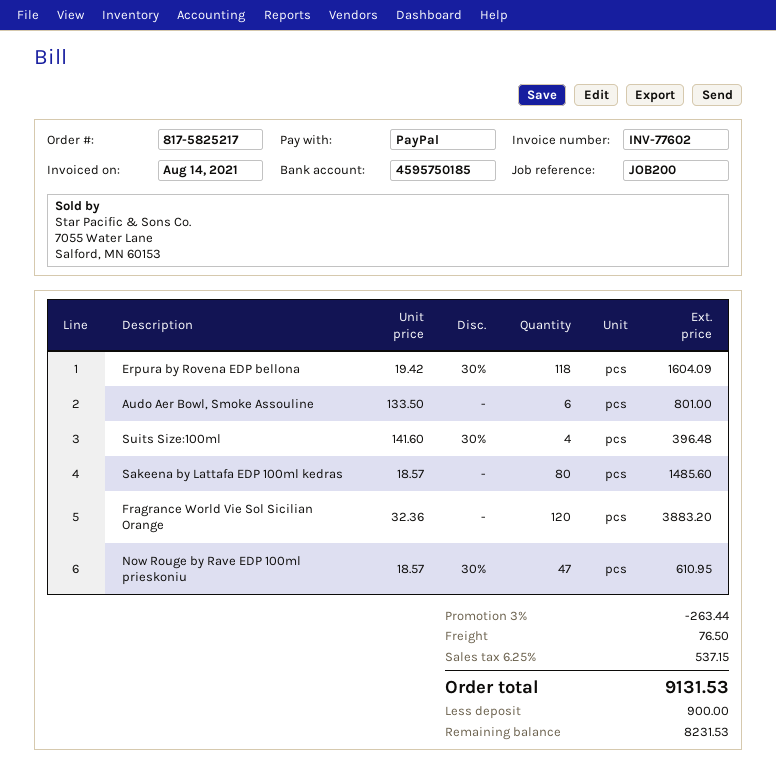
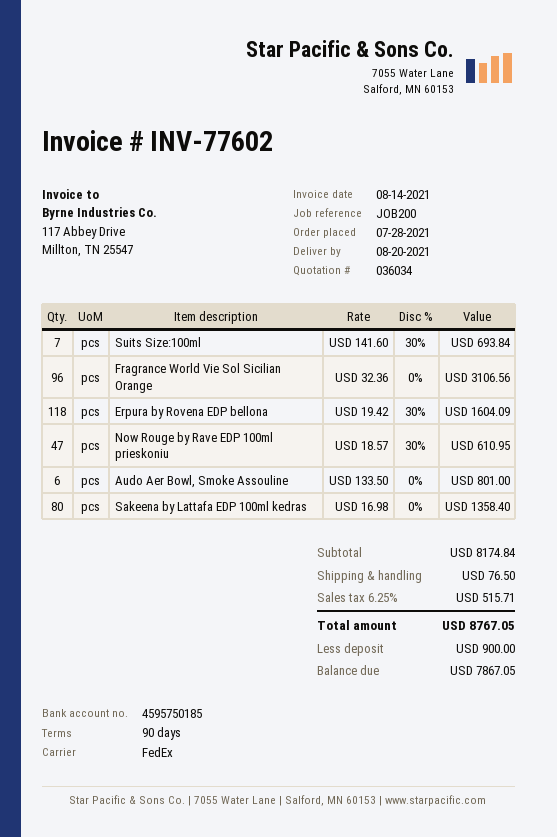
Suits Size:100ml: 4 x 141.60 - 30% = 396.48 -> 7 x 141.60 - 30% = 693.84
Sakeena by Lattafa EDP 100ml kedras: 80 x 18.57 = 1485.60 -> 80 x 16.98 = 1358.40
Fragrance World Vie Sol Sicilian Orange: 120 x 32.36 = 3883.20 -> 96 x 32.36 = 3106.56
discount: 3% = 263.44 -> none
tax: 6.25% = 537.15 -> 6.25% = 515.71
total: 9131.53 -> 8767.05
balance: 8231.53 -> 7867.05

